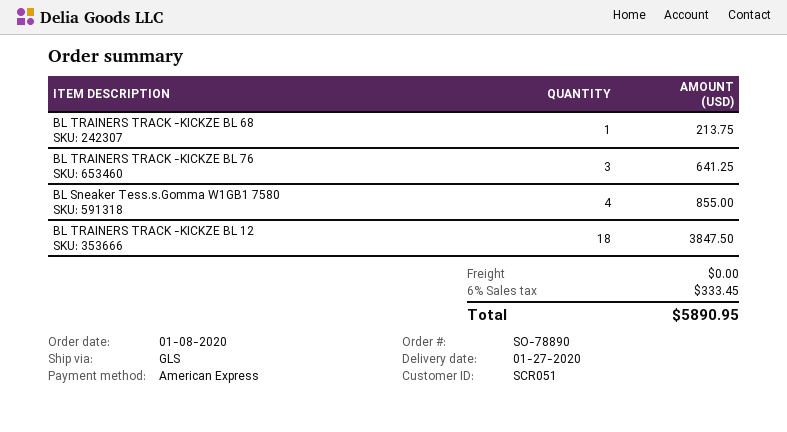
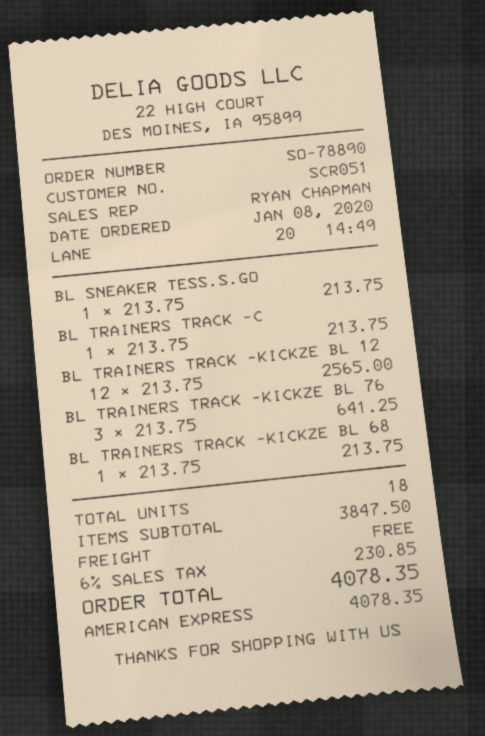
BL Sneaker Tess.s.Gomma W1GB1 7580: 4 for 855.00 -> 1 for 213.75
BL TRAINERS TRACK -KICKZE BL 12: 18 for 3847.50 -> 12 for 2565.00
BL TRAINERS TRACK -C: none -> 1 for 213.75
tax: 6% = 333.45 -> 6% = 230.85
total: 5890.95 -> 4078.35

